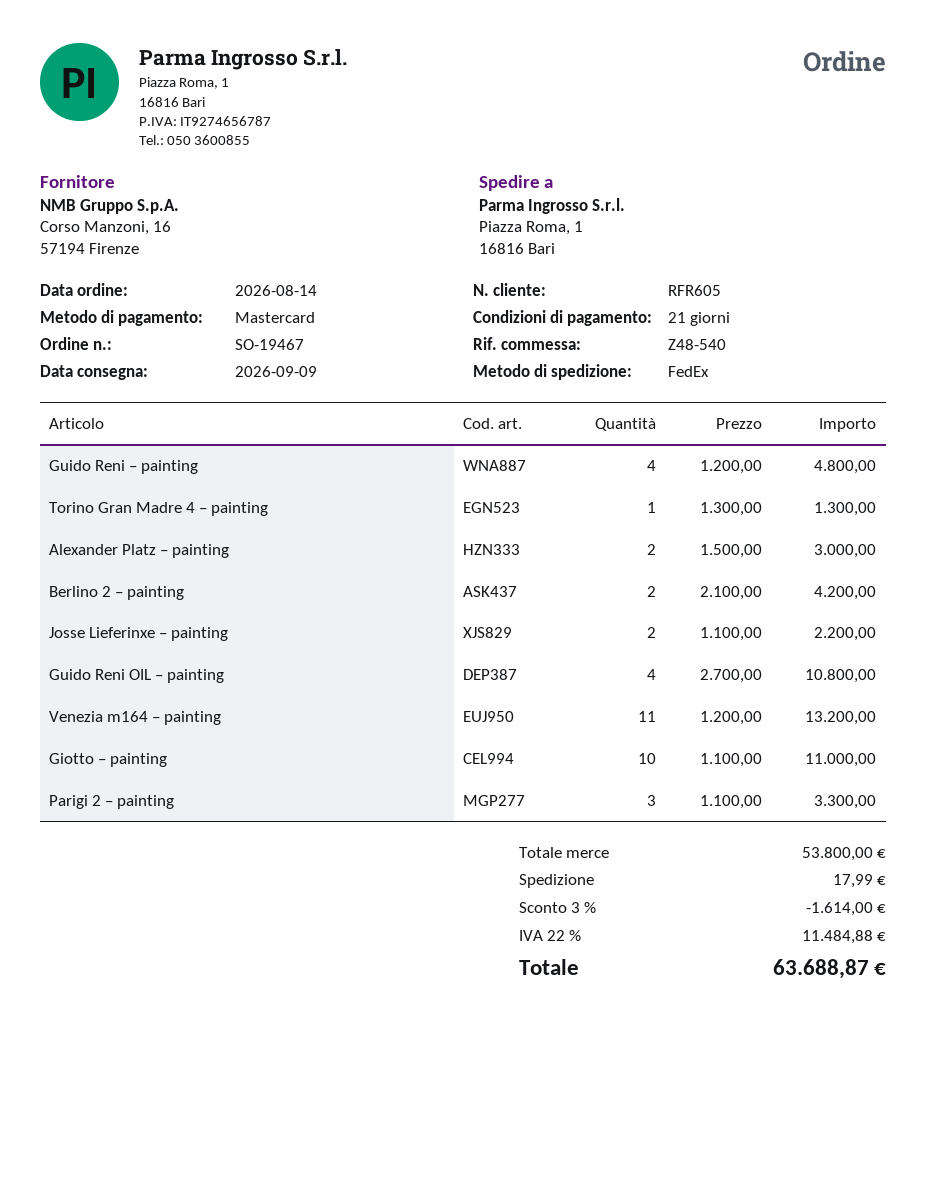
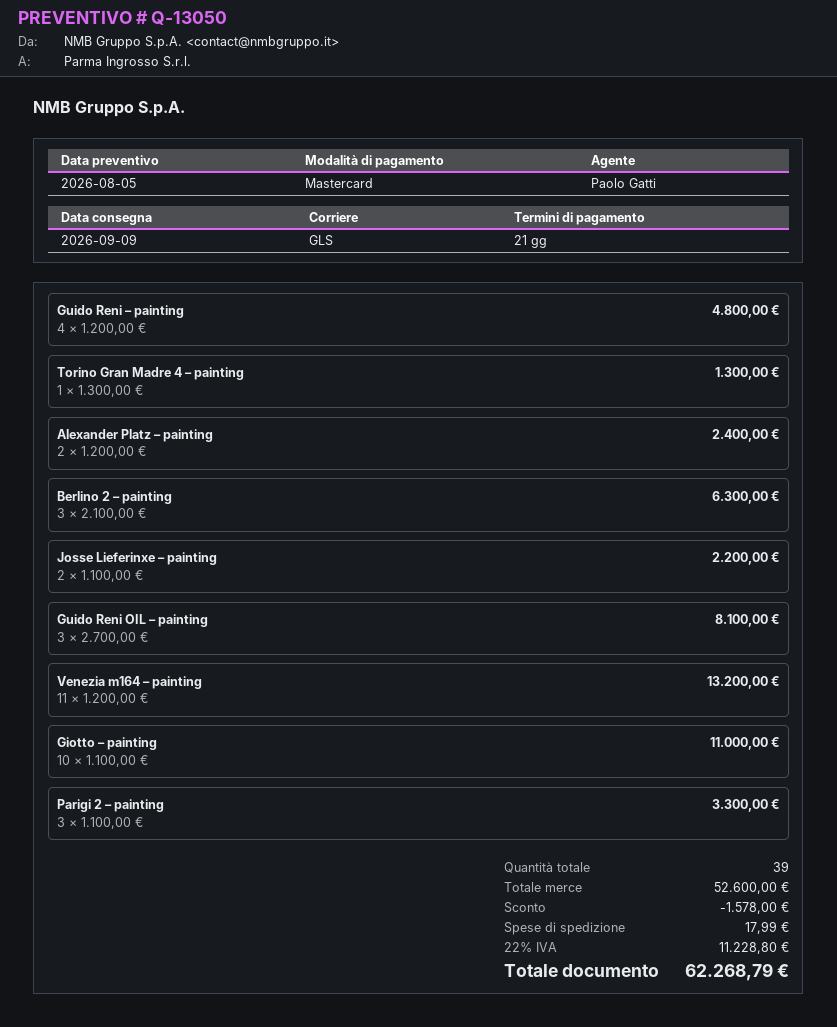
shipping method: FedEx -> GLS
Alexander Platz – painting: 2 x 1500.00 = 3000.00 -> 2 x 1200.00 = 2400.00
Berlino 2 – painting: 2 x 2100.00 = 4200.00 -> 3 x 2100.00 = 6300.00
Guido Reni OIL – painting: 4 x 2700.00 = 10800.00 -> 3 x 2700.00 = 8100.00
subtotal: 53800.00 -> 52600.00
discount: 1614.00 -> 1578.00
tax: 22% = 11484.88 -> 22% = 11228.80
total: 63688.87 -> 62268.79

